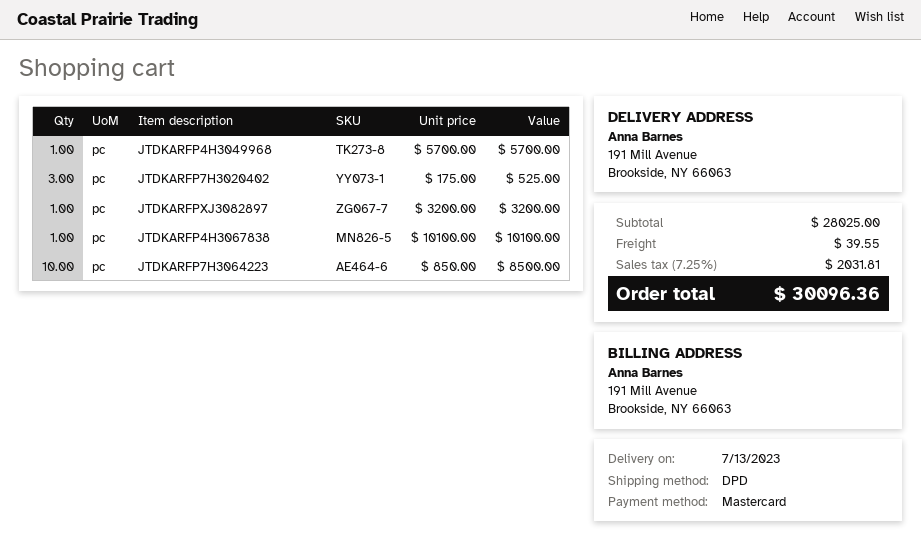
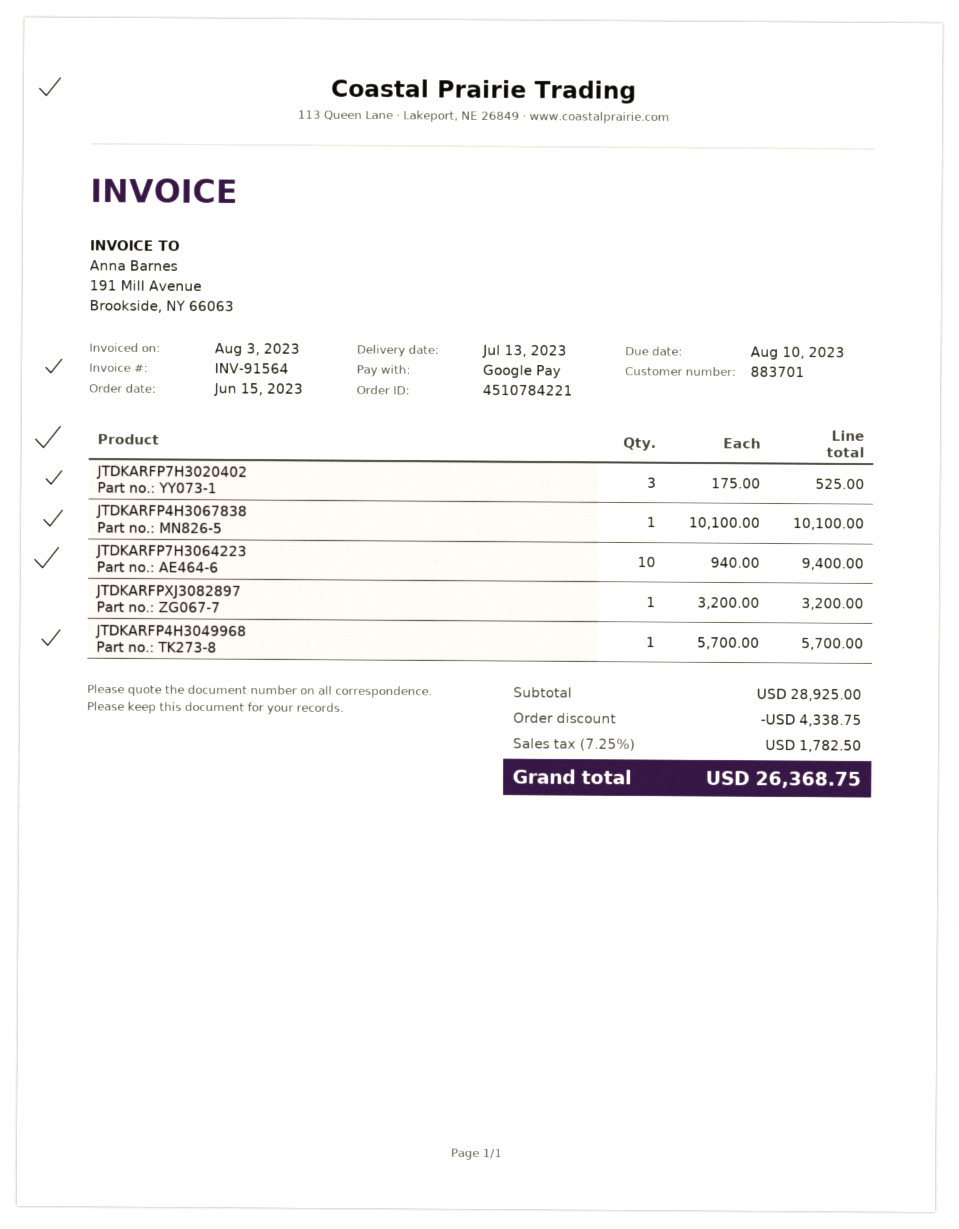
payment method: Mastercard -> Google Pay
JTDKARFP7H3064223: 10 x 850.00 = 8500.00 -> 10 x 940.00 = 9400.00
subtotal: 28025.00 -> 28925.00
discount: none -> 4338.75
shipping: 39.55 -> none
tax: 7.25% = 2031.81 -> 7.25% = 1782.50
total: 30096.36 -> 26368.75

